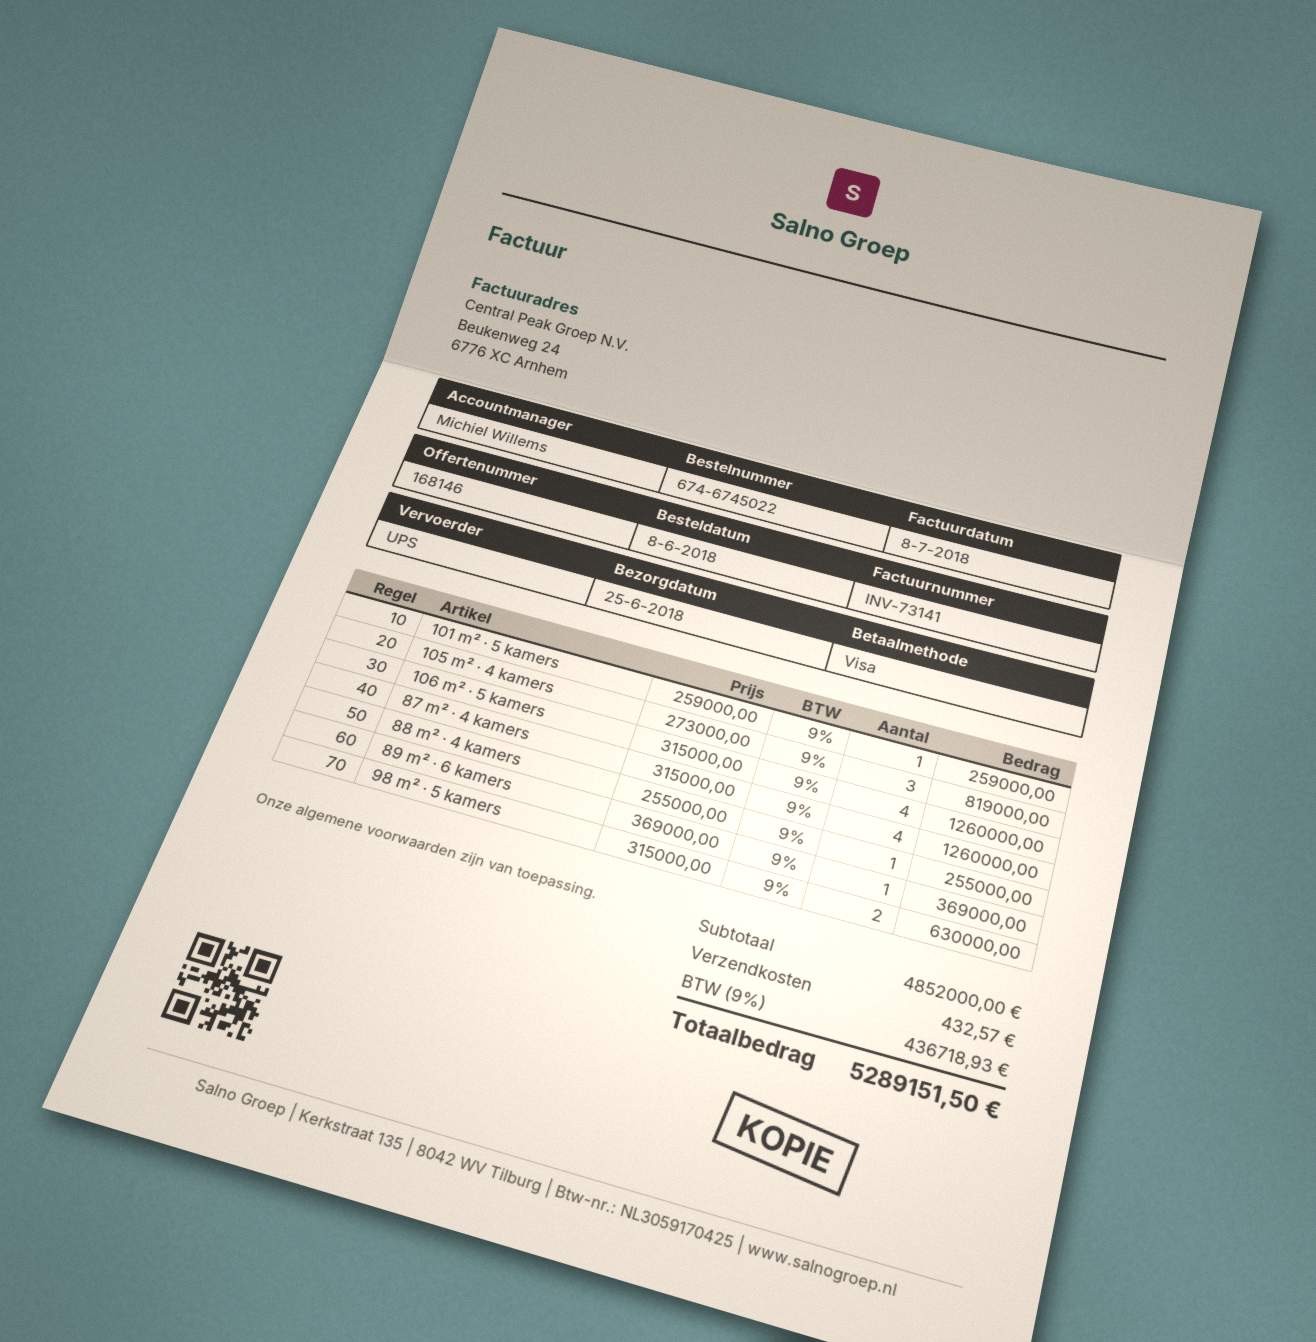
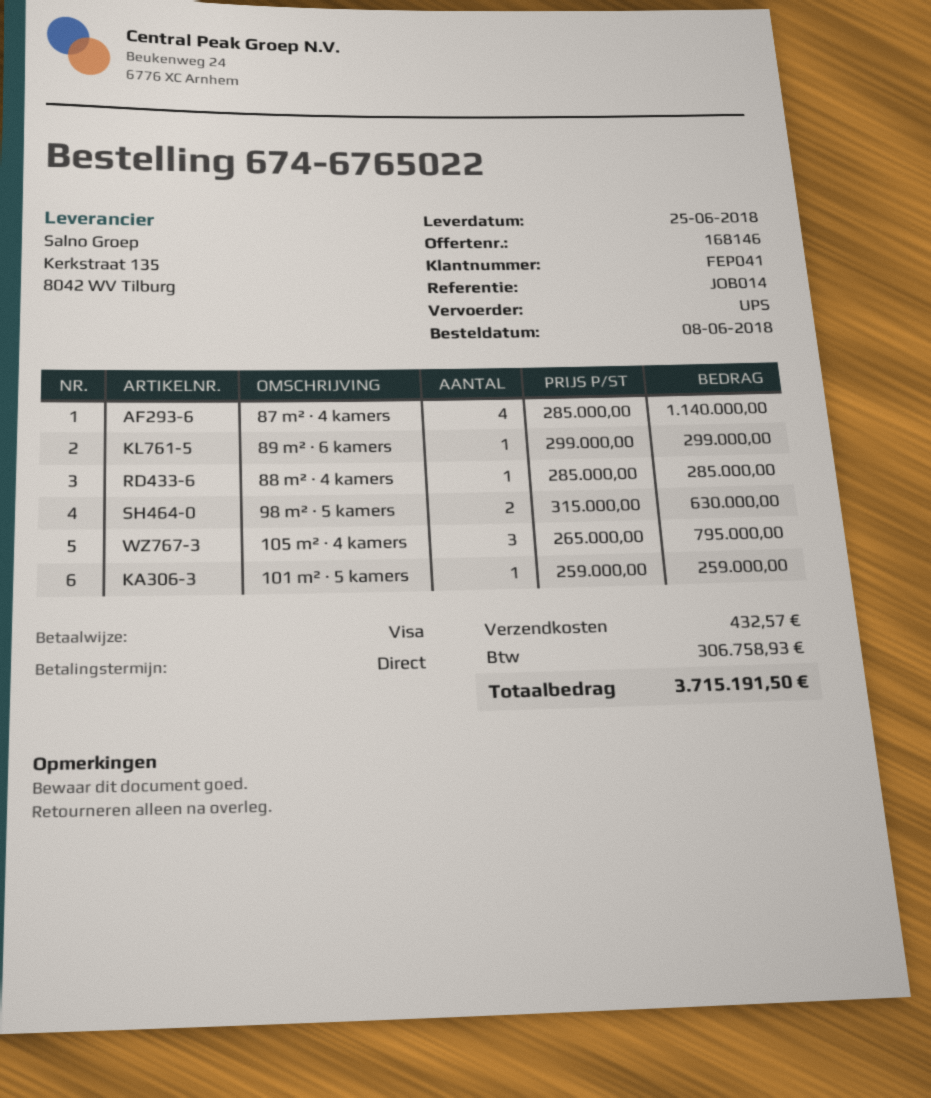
order number: 674-6745022 -> 674-6765022
105 m² · 4 kamers: 3 x 273000.00 = 819000.00 -> 3 x 265000.00 = 795000.00
106 m² · 5 kamers: 4 x 315000.00 = 1260000.00 -> none
87 m² · 4 kamers: 4 x 315000.00 = 1260000.00 -> 4 x 285000.00 = 1140000.00
88 m² · 4 kamers: 1 x 255000.00 = 255000.00 -> 1 x 285000.00 = 285000.00
89 m² · 6 kamers: 1 x 369000.00 = 369000.00 -> 1 x 299000.00 = 299000.00
tax: 436718.93 -> 306758.93
total: 5289151.50 -> 3715191.50

